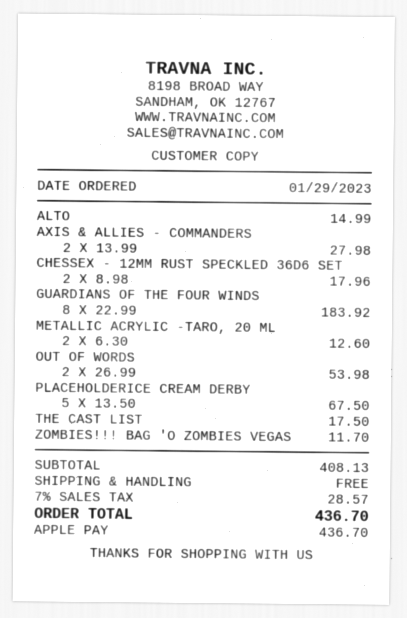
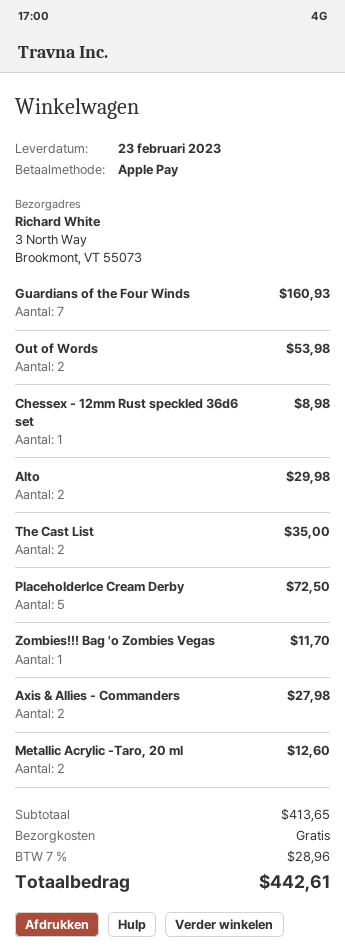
ALTO: 1 for 14.99 -> 2 for 29.98
CHESSEX - 12MM RUST SPECKLED 36D6 SET: 2 for 17.96 -> 1 for 8.98
GUARDIANS OF THE FOUR WINDS: 8 for 183.92 -> 7 for 160.93
PLACEHOLDERICE CREAM DERBY: 5 for 67.50 -> 5 for 72.50
THE CAST LIST: 1 for 17.50 -> 2 for 35.00
subtotal: 408.13 -> 413.65
tax: 7% = 28.57 -> 7% = 28.96
total: 436.70 -> 442.61

